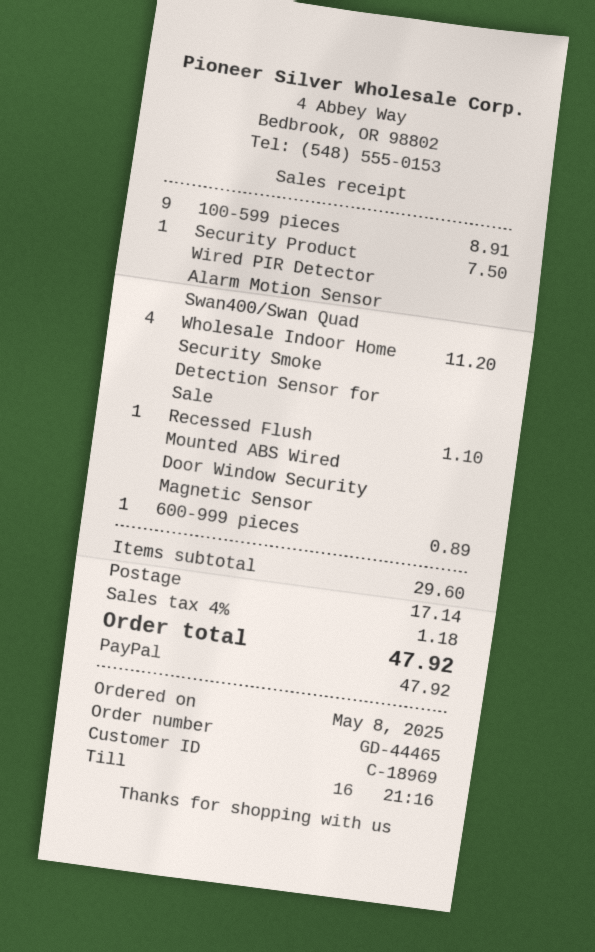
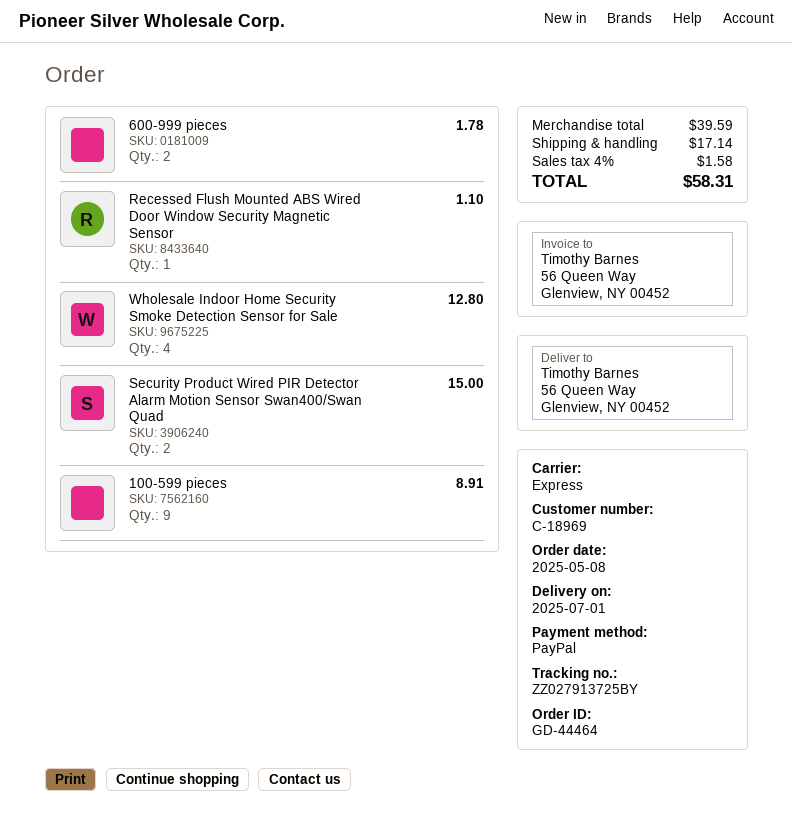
order number: GD-44465 -> GD-44464
Security Product Wired PIR Detector Alarm Motion Sensor Swan400/Swan Quad: 1 for 7.50 -> 2 for 15.00
Wholesale Indoor Home Security Smoke Detection Sensor for Sale: 4 for 11.20 -> 4 for 12.80
600-999 pieces: 1 for 0.89 -> 2 for 1.78
subtotal: 29.60 -> 39.59
tax: 4% = 1.18 -> 4% = 1.58
total: 47.92 -> 58.31

